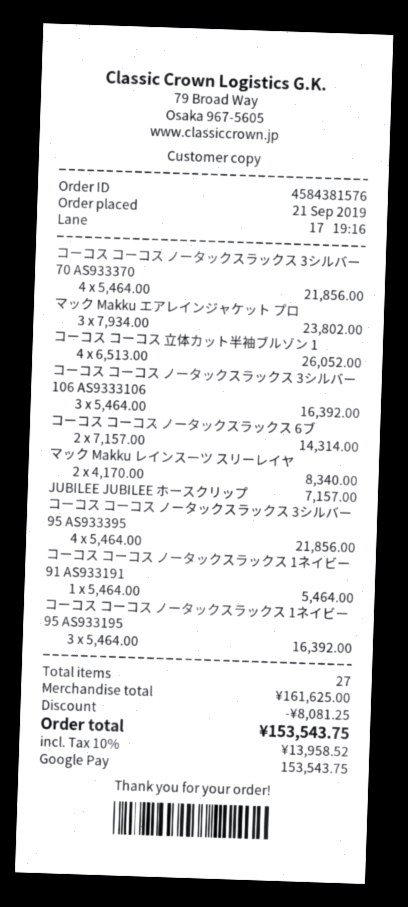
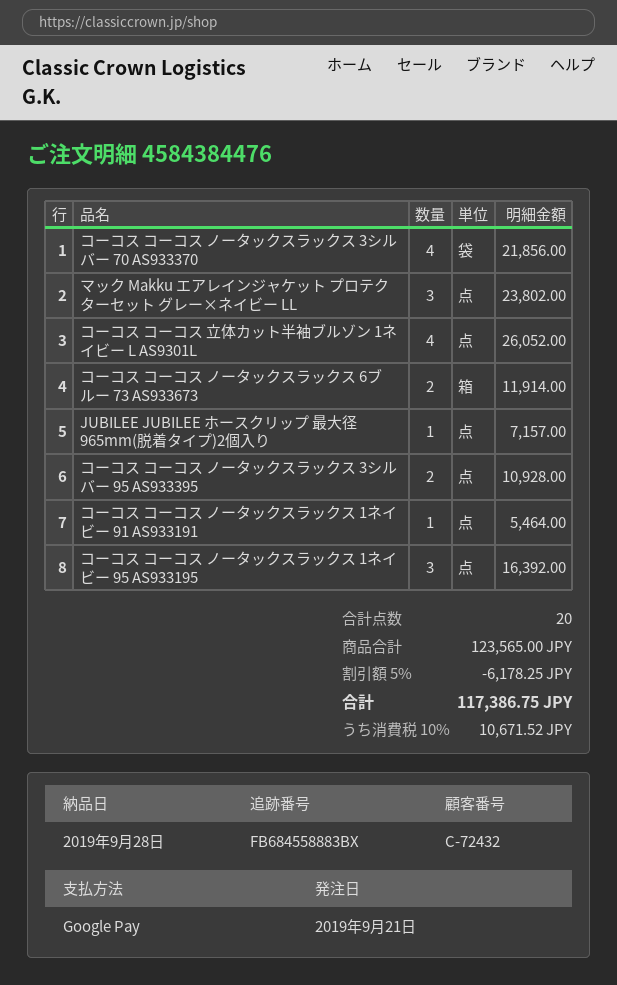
order number: 4584381576 -> 4584384476
コーコス コーコス ノータックスラックス 3シルバー 106 AS9333106: 3 for 16392.00 -> none
コーコス コーコス ノータックスラックス 6ブ: 2 for 14314.00 -> 2 for 11914.00
マック Makku レインスーツ スリーレイヤ: 2 for 8340.00 -> none
コーコス コーコス ノータックスラックス 3シルバー 95 AS933395: 4 for 21856.00 -> 2 for 10928.00
total quantity: 27 -> 20
subtotal: 161625.00 -> 123565.00
discount: 8081.25 -> 6178.25
tax: 10% = 13958.52 -> 10% = 10671.52
total: 153543.75 -> 117386.75

